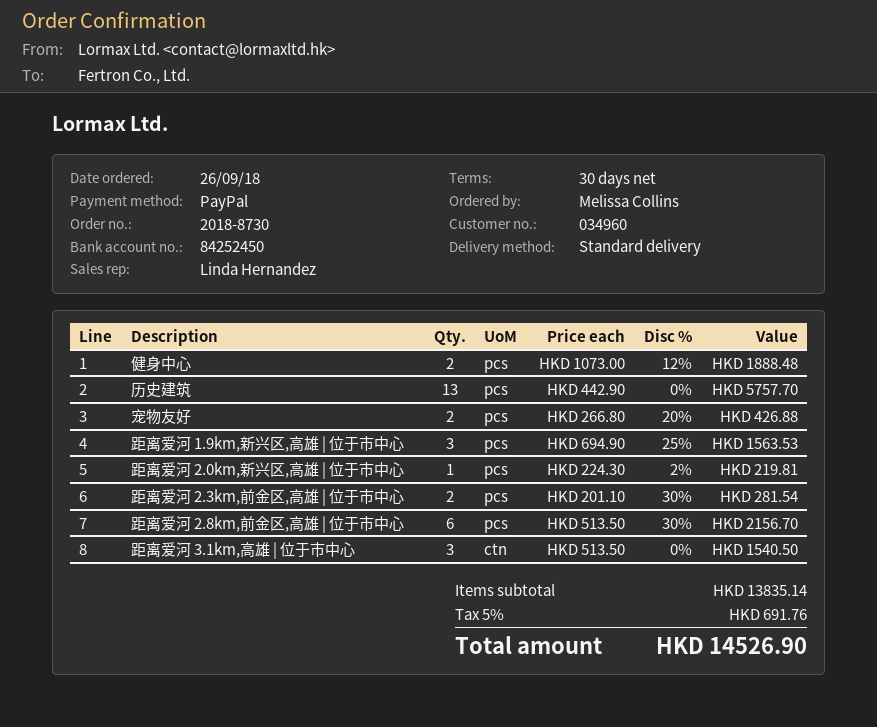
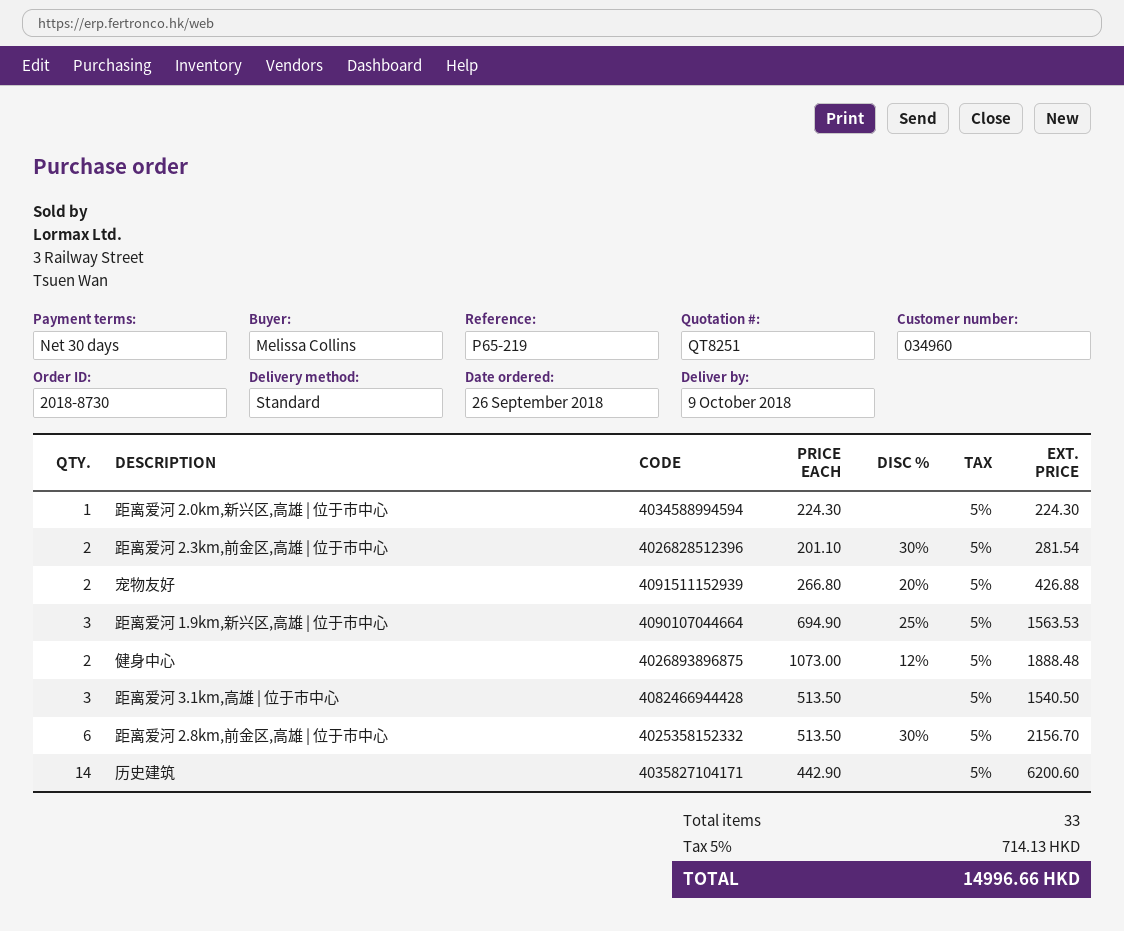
历史建筑: 13 x 442.90 = 5757.70 -> 14 x 442.90 = 6200.60
距离爱河 2.0km,新兴区,高雄 | 位于市中心: 1 x 224.30 - 2% = 219.81 -> 1 x 224.30 = 224.30
tax: 5% = 691.76 -> 5% = 714.13
total: 14526.90 -> 14996.66

